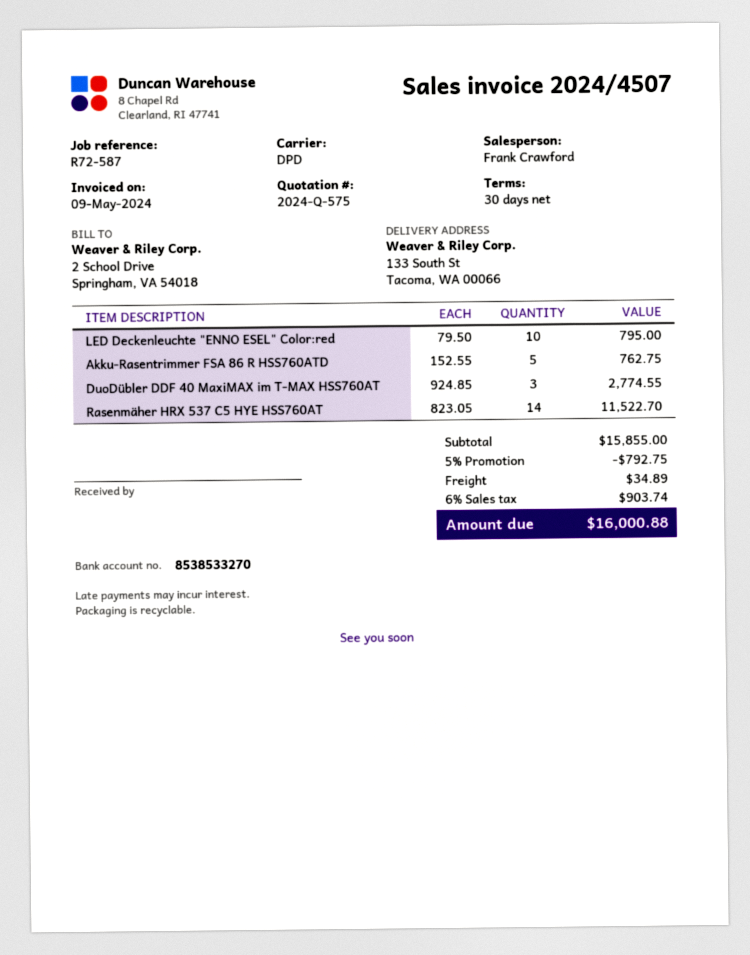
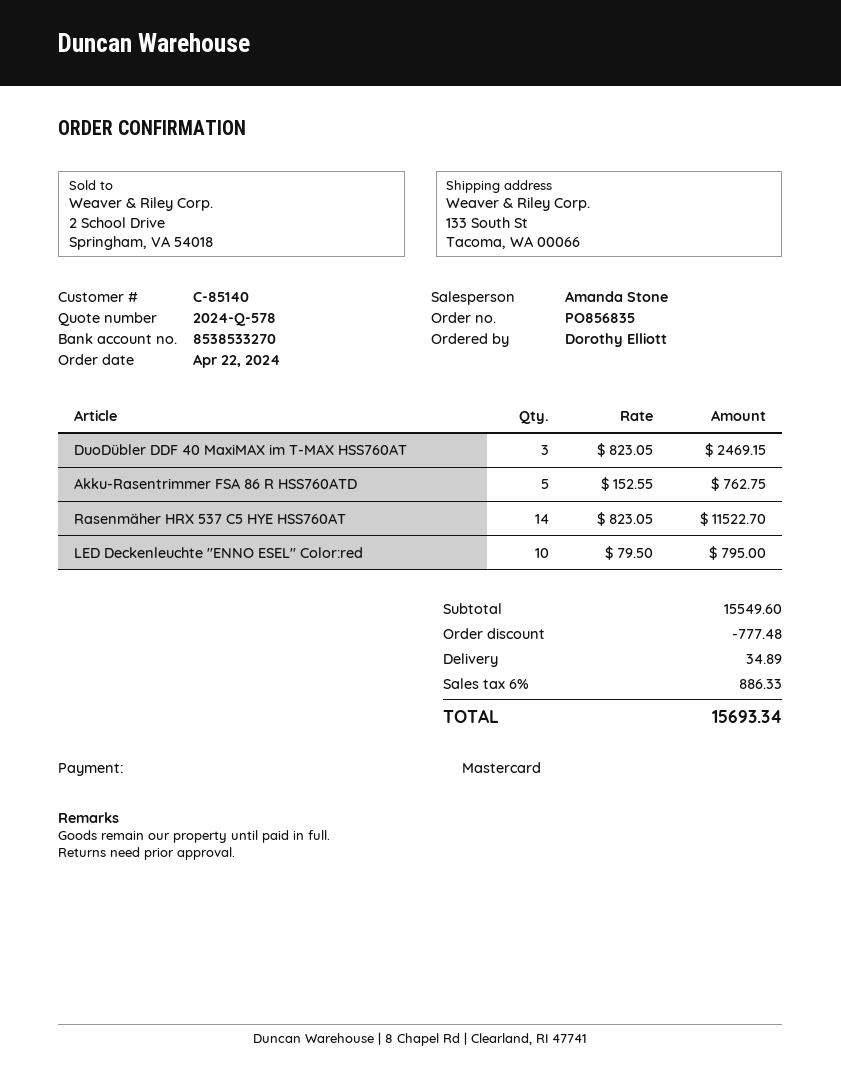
quote number: 2024-Q-575 -> 2024-Q-578
sales rep: Frank Crawford -> Amanda Stone
DuoDübler DDF 40 MaxiMAX im T-MAX HSS760AT: 3 x 924.85 = 2774.55 -> 3 x 823.05 = 2469.15
subtotal: 15855.00 -> 15549.60
discount: 792.75 -> 777.48
tax: 6% = 903.74 -> 6% = 886.33
total: 16000.88 -> 15693.34

